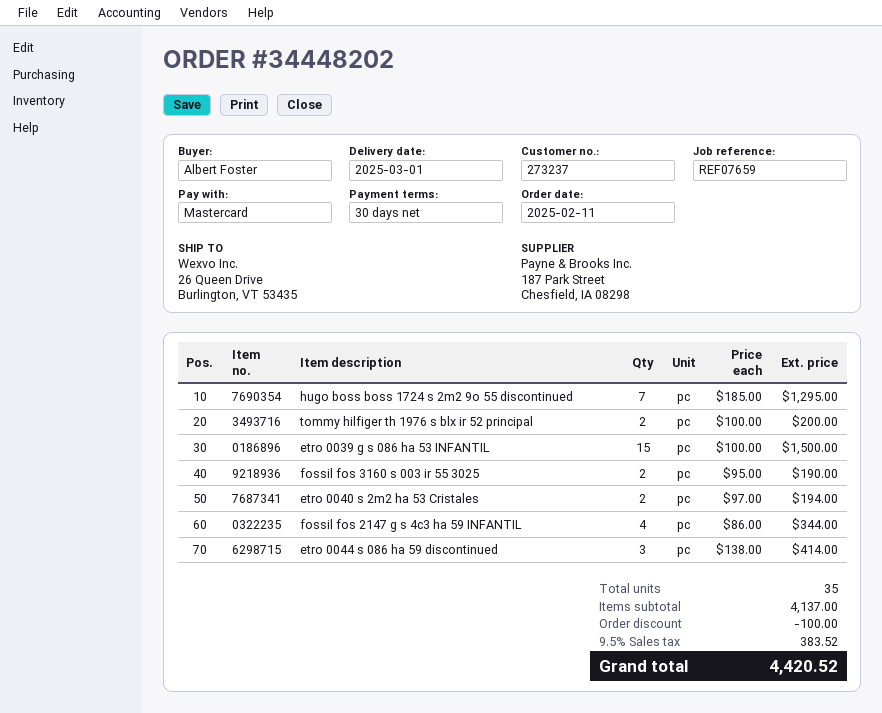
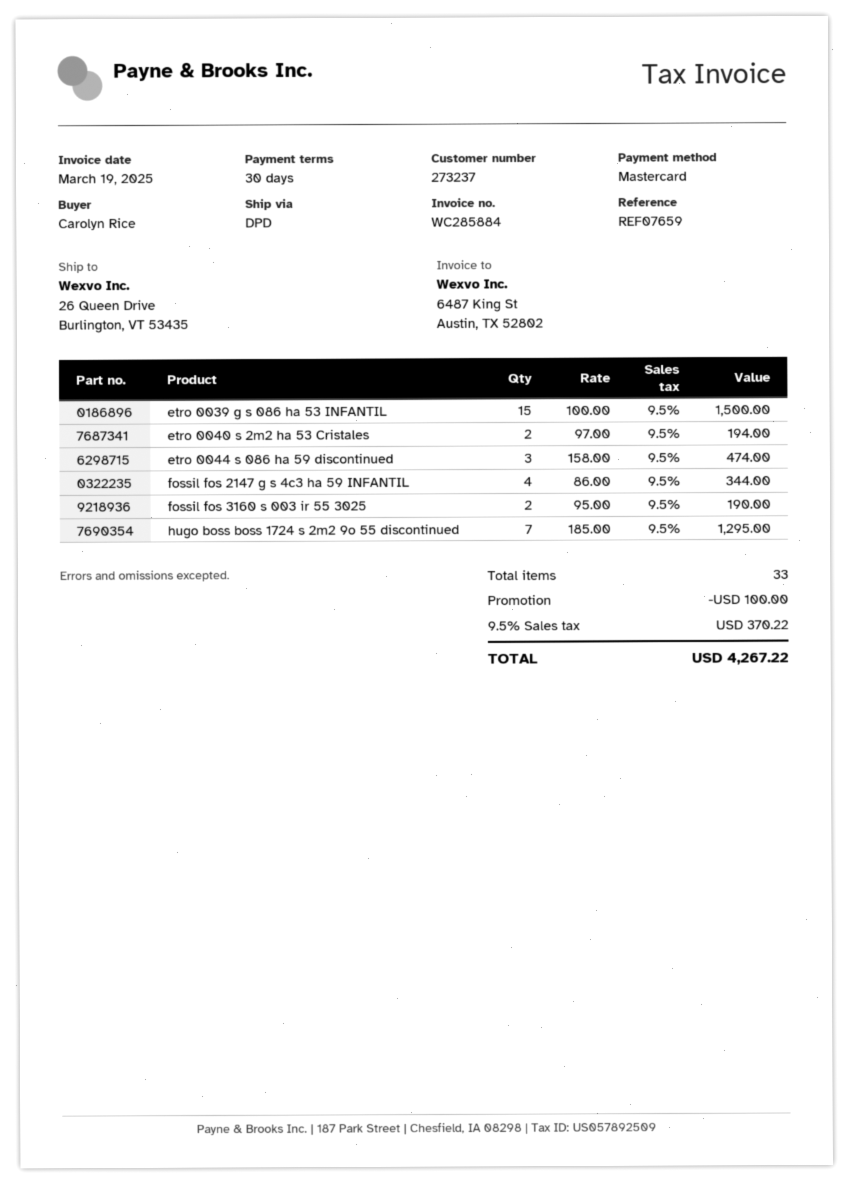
ordered by: Albert Foster -> Carolyn Rice
tommy hilfiger th 1976 s blx ir 52 principal: 2 x 100.00 = 200.00 -> none
etro 0044 s 086 ha 59 discontinued: 3 x 138.00 = 414.00 -> 3 x 158.00 = 474.00
total quantity: 35 -> 33
tax: 9.5% = 383.52 -> 9.5% = 370.22
total: 4420.52 -> 4267.22

